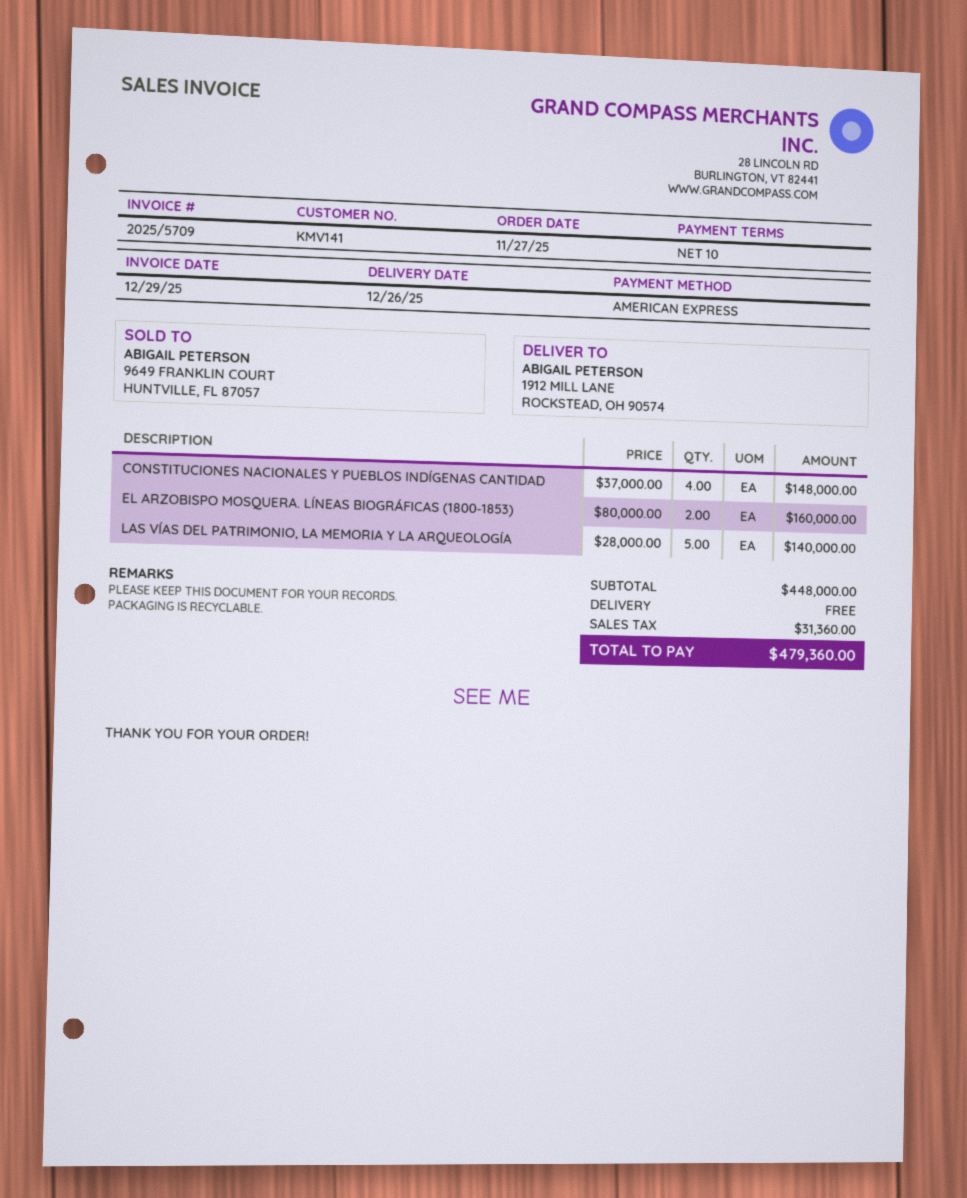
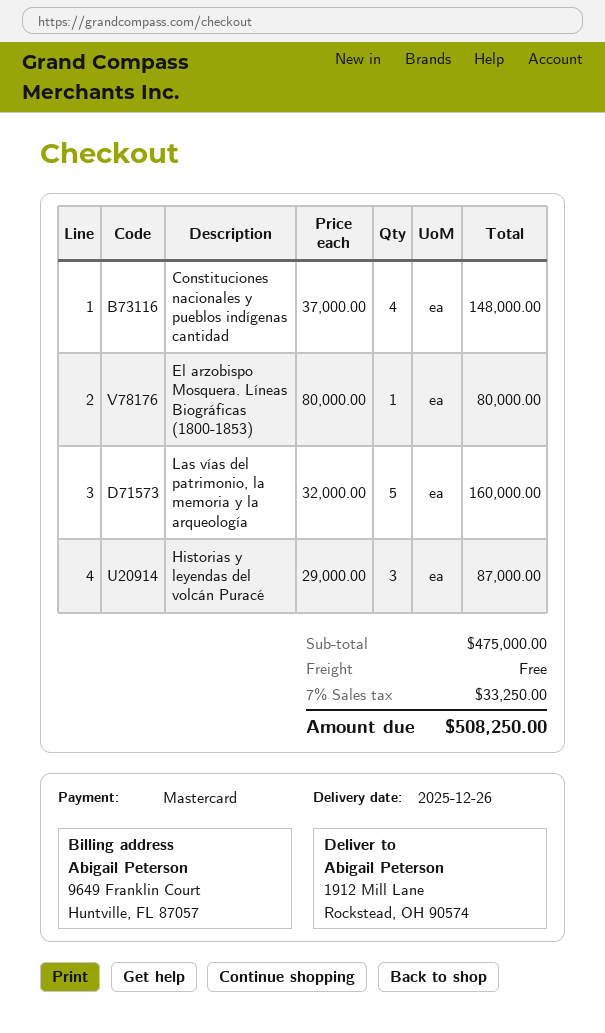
payment method: American Express -> Mastercard
EL ARZOBISPO MOSQUERA. LÍNEAS BIOGRÁFICAS (1800-1853): 2 x 80000.00 = 160000.00 -> 1 x 80000.00 = 80000.00
LAS VÍAS DEL PATRIMONIO, LA MEMORIA Y LA ARQUEOLOGÍA: 5 x 28000.00 = 140000.00 -> 5 x 32000.00 = 160000.00
Historias y leyendas del volcán Puracé: none -> 3 x 29000.00 = 87000.00
subtotal: 448000.00 -> 475000.00
tax: 31360.00 -> 33250.00
total: 479360.00 -> 508250.00

